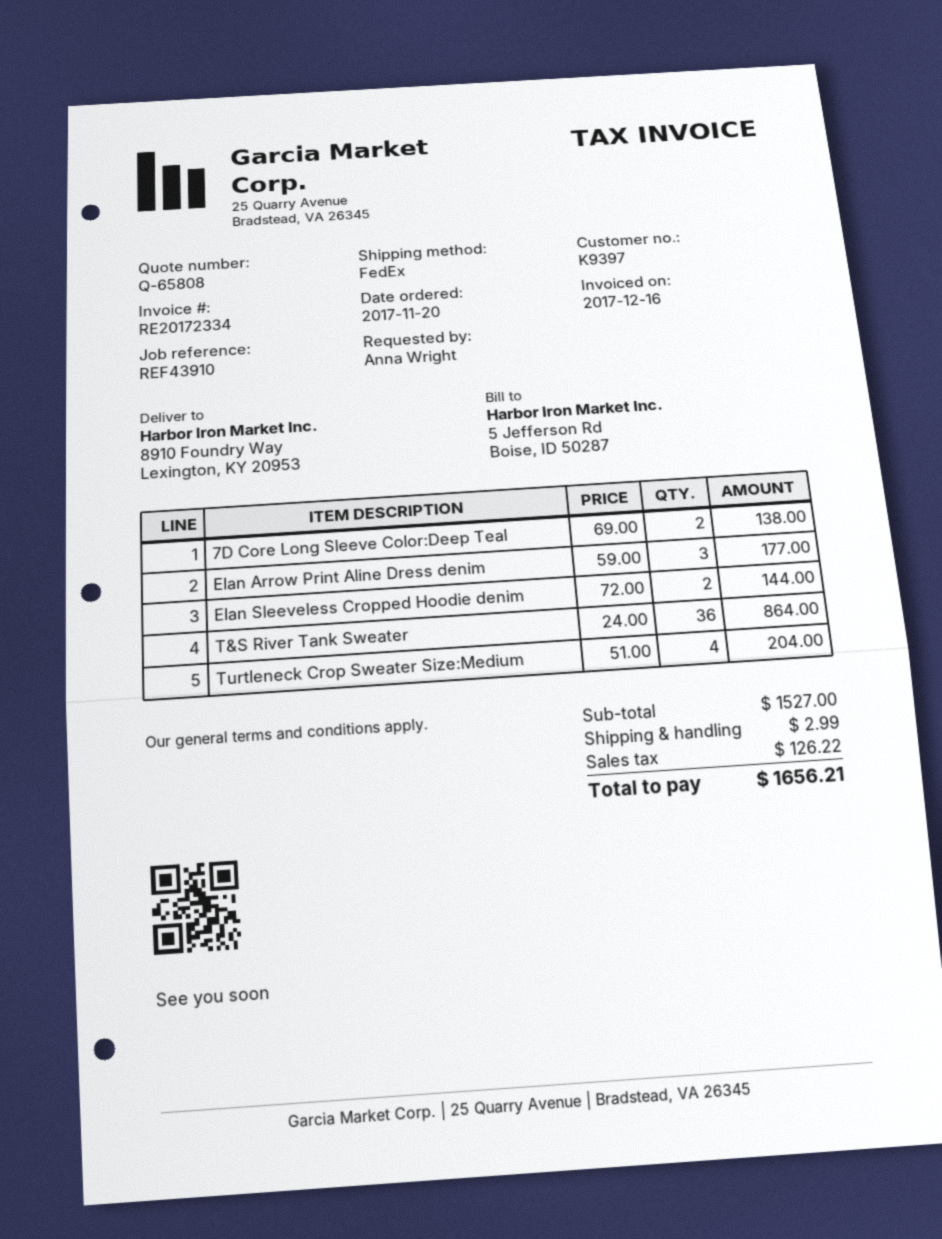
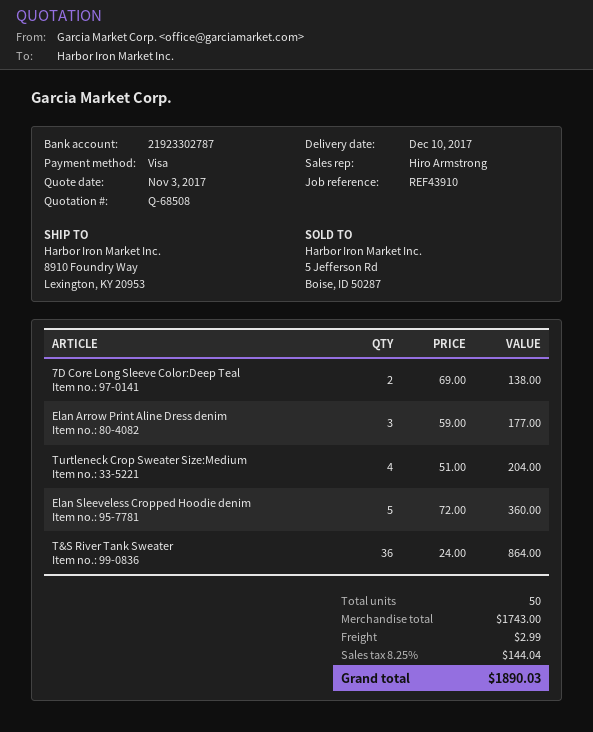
quote number: Q-65808 -> Q-68508
Elan Sleeveless Cropped Hoodie denim: 2 x 72.00 = 144.00 -> 5 x 72.00 = 360.00
subtotal: 1527.00 -> 1743.00
tax: 126.22 -> 144.04
total: 1656.21 -> 1890.03

